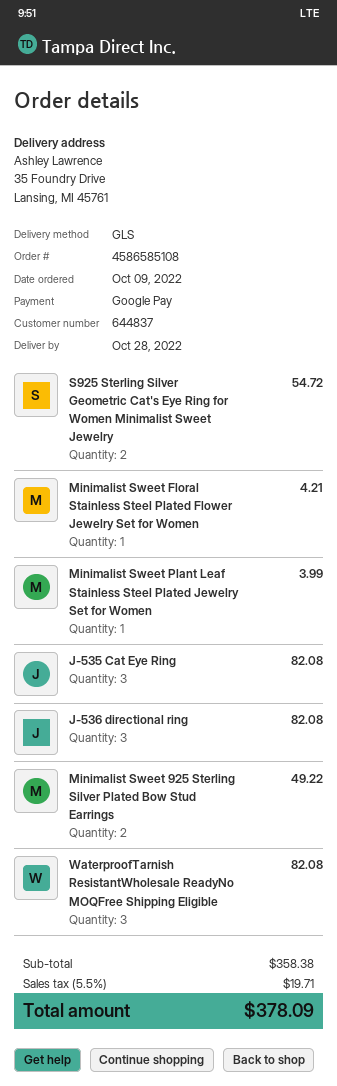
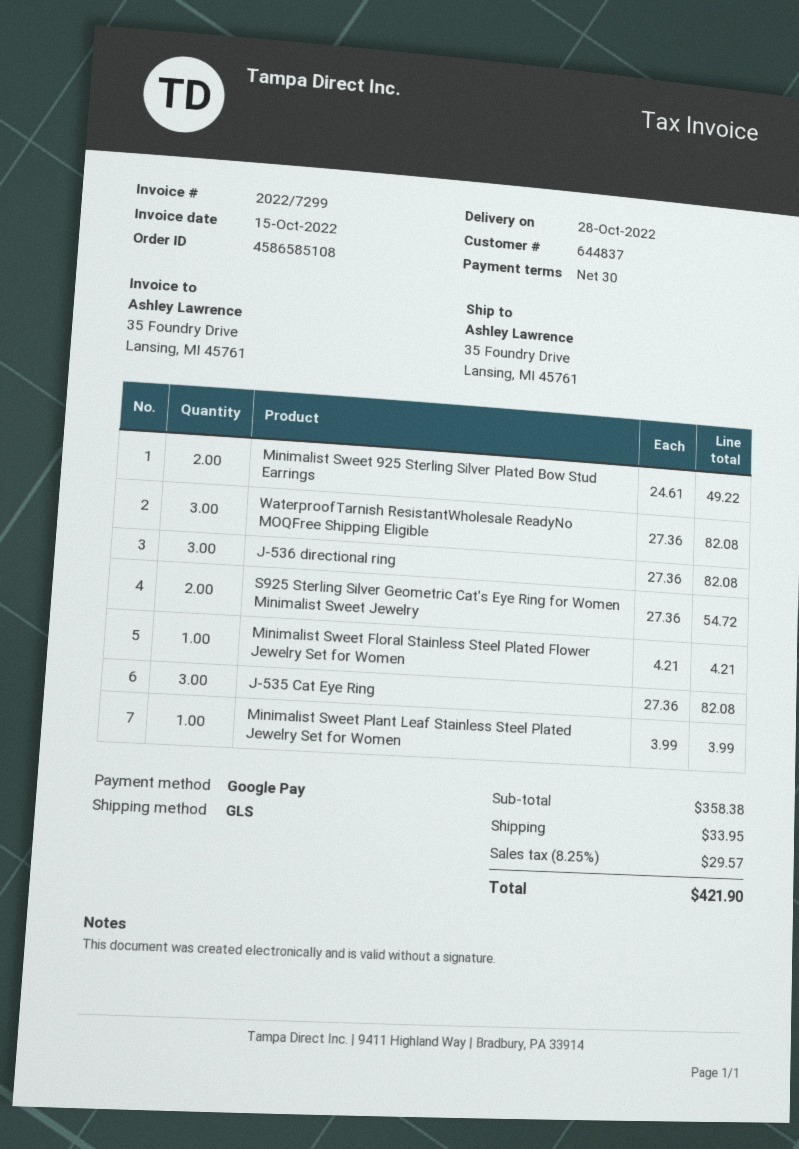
shipping: none -> 33.95
tax: 5.5% = 19.71 -> 8.25% = 29.57
total: 378.09 -> 421.90

